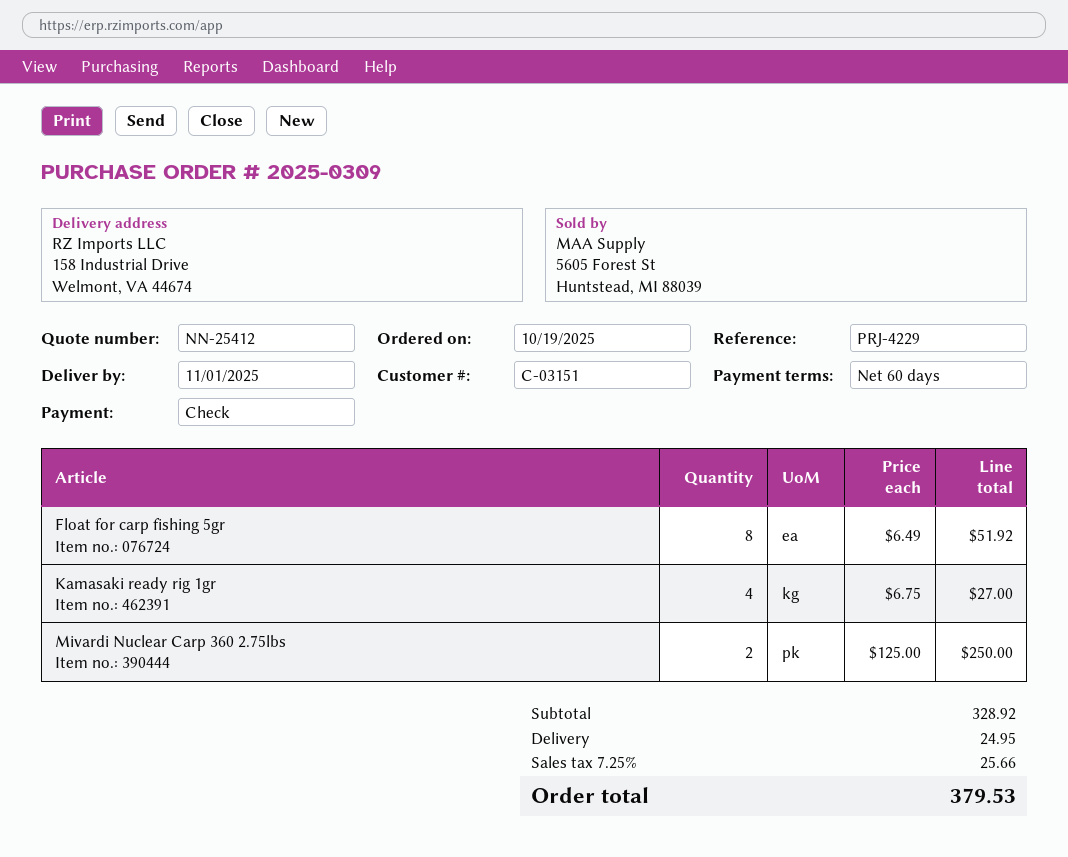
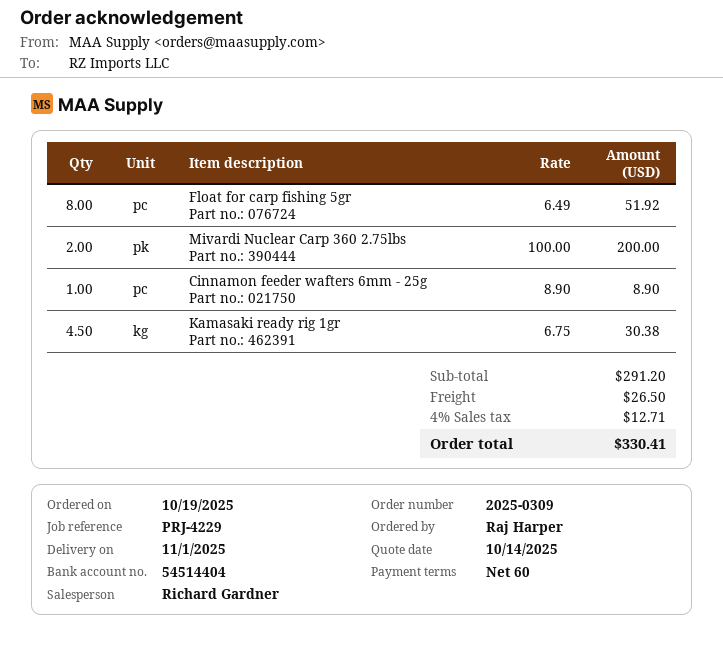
Kamasaki ready rig 1gr: 4 x 6.75 = 27.00 -> 4.5 x 6.75 = 30.38
Mivardi Nuclear Carp 360 2.75lbs: 2 x 125.00 = 250.00 -> 2 x 100.00 = 200.00
Cinnamon feeder wafters 6mm - 25g: none -> 1 x 8.90 = 8.90
subtotal: 328.92 -> 291.20
shipping: 24.95 -> 26.50
tax: 7.25% = 25.66 -> 4% = 12.71
total: 379.53 -> 330.41

